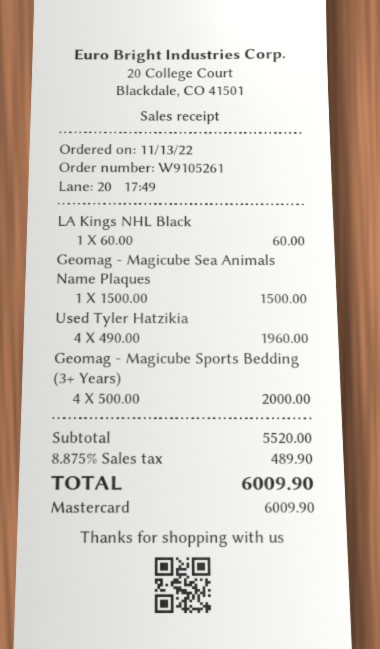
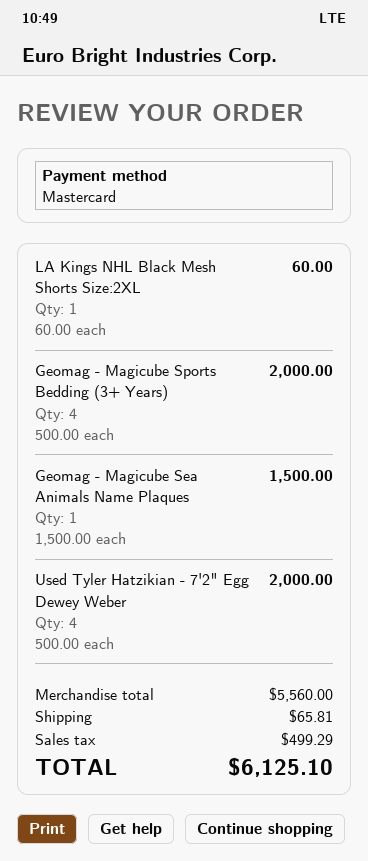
Used Tyler Hatzikia: 4 x 490.00 = 1960.00 -> 4 x 500.00 = 2000.00
subtotal: 5520.00 -> 5560.00
shipping: none -> 65.81
tax: 489.90 -> 499.29
total: 6009.90 -> 6125.10

